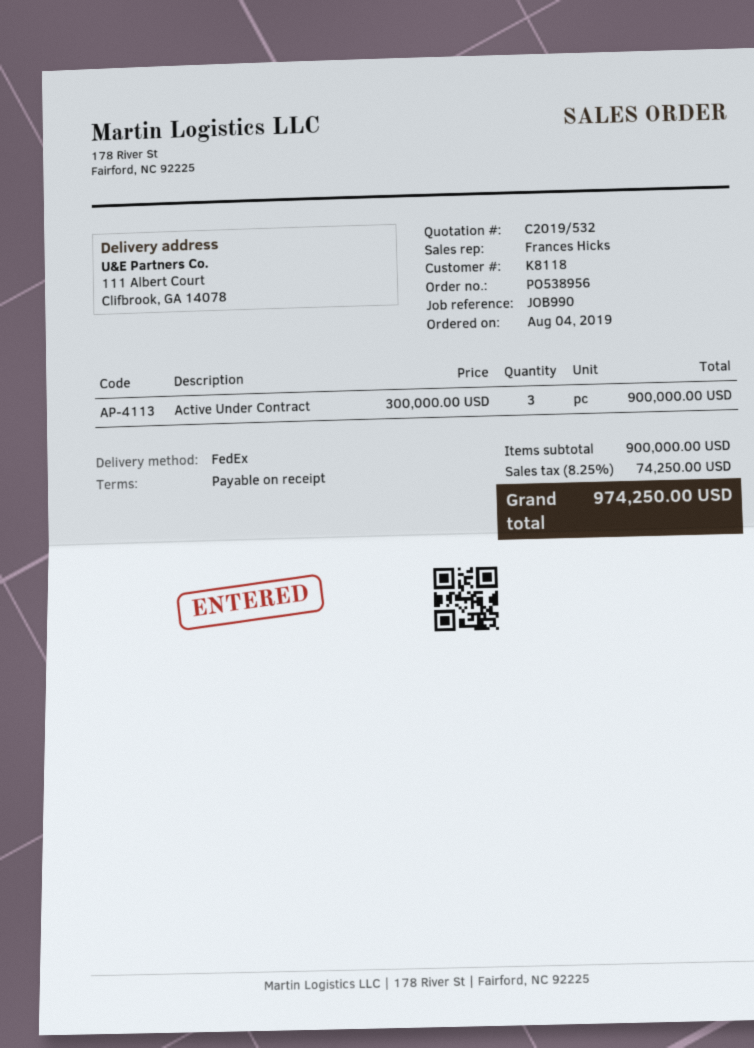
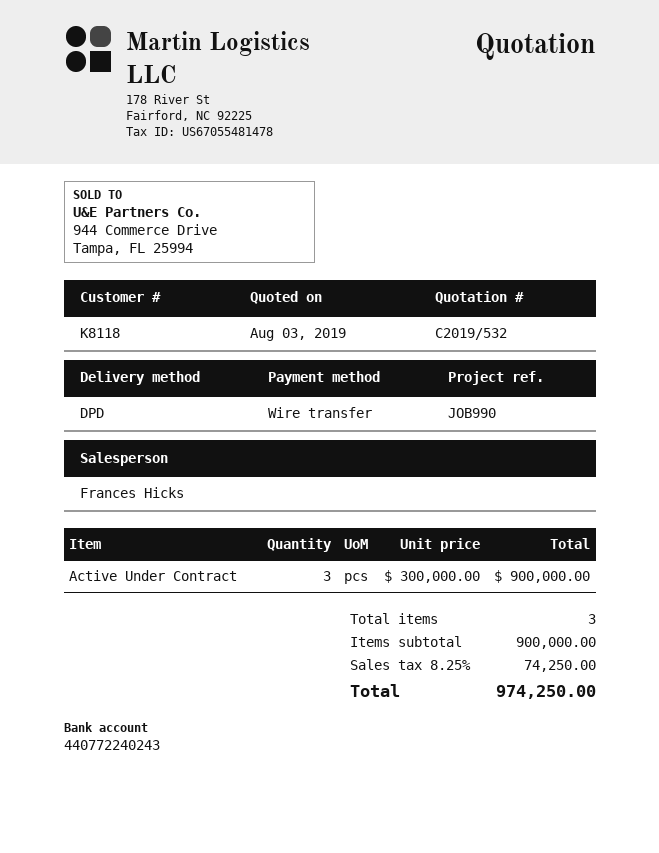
shipping method: FedEx -> DPD

